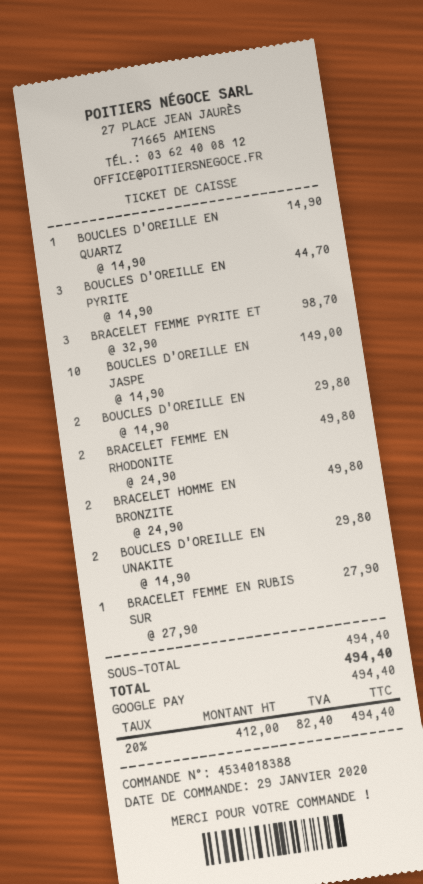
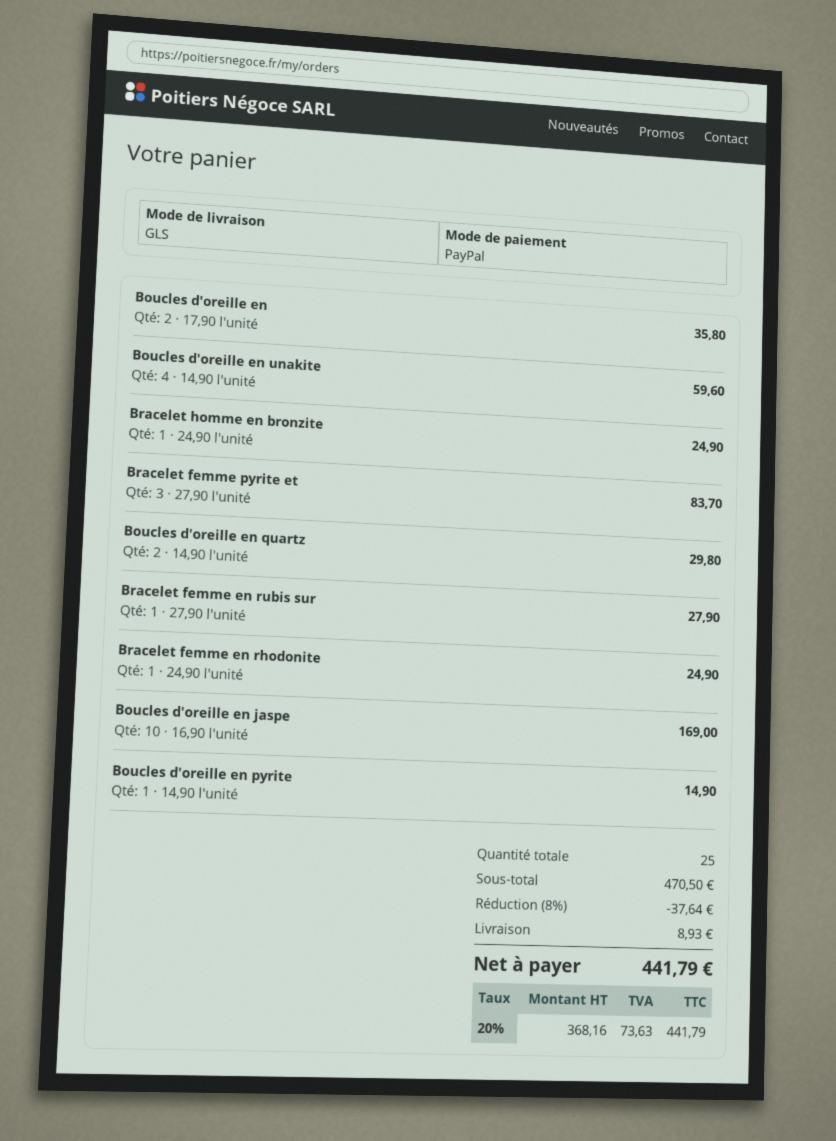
payment method: Google Pay -> PayPal
BOUCLES D'OREILLE EN QUARTZ: 1 x 14.90 = 14.90 -> 2 x 14.90 = 29.80
BOUCLES D'OREILLE EN PYRITE: 3 x 14.90 = 44.70 -> 1 x 14.90 = 14.90
BRACELET FEMME PYRITE ET: 3 x 32.90 = 98.70 -> 3 x 27.90 = 83.70
BOUCLES D'OREILLE EN JASPE: 10 x 14.90 = 149.00 -> 10 x 16.90 = 169.00
BOUCLES D'OREILLE EN: 2 x 14.90 = 29.80 -> 2 x 17.90 = 35.80
BRACELET FEMME EN RHODONITE: 2 x 24.90 = 49.80 -> 1 x 24.90 = 24.90
BRACELET HOMME EN BRONZITE: 2 x 24.90 = 49.80 -> 1 x 24.90 = 24.90
BOUCLES D'OREILLE EN UNAKITE: 2 x 14.90 = 29.80 -> 4 x 14.90 = 59.60
subtotal: 494.40 -> 470.50
discount: none -> 8% = 37.64
shipping: none -> 8.93
net: 412.00 -> 368.16
tax: 20% = 82.40 -> 20% = 73.63
total: 494.40 -> 441.79

